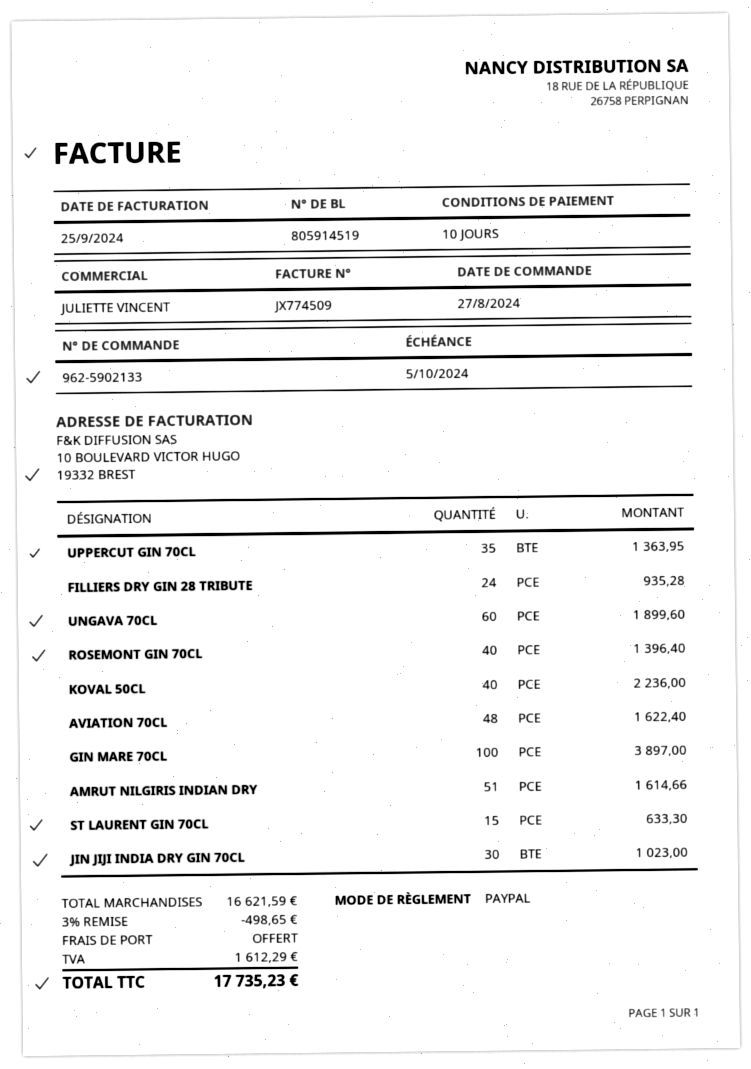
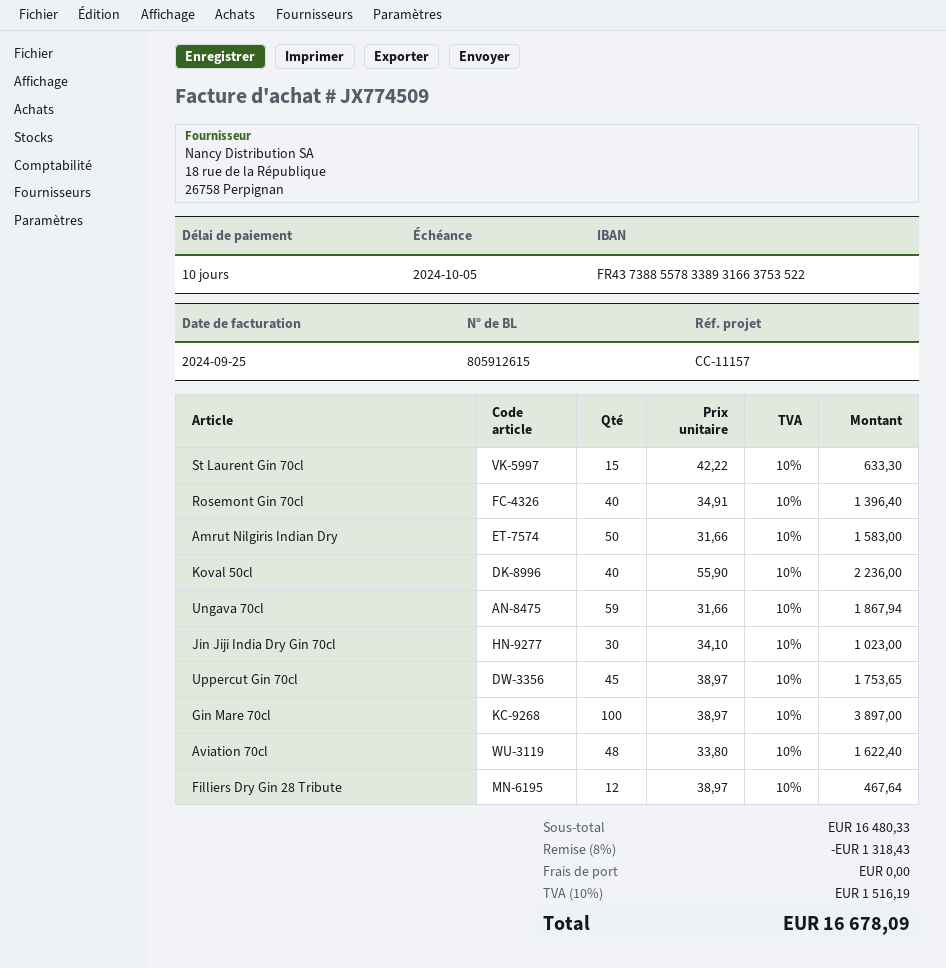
delivery note number: 805914519 -> 805912615
UPPERCUT GIN 70CL: 35 for 1363.95 -> 45 for 1753.65
FILLIERS DRY GIN 28 TRIBUTE: 24 for 935.28 -> 12 for 467.64
UNGAVA 70CL: 60 for 1899.60 -> 59 for 1867.94
AMRUT NILGIRIS INDIAN DRY: 51 for 1614.66 -> 50 for 1583.00
subtotal: 16621.59 -> 16480.33
discount: 3% = 498.65 -> 8% = 1318.43
tax: 1612.29 -> 1516.19
total: 17735.23 -> 16678.09

